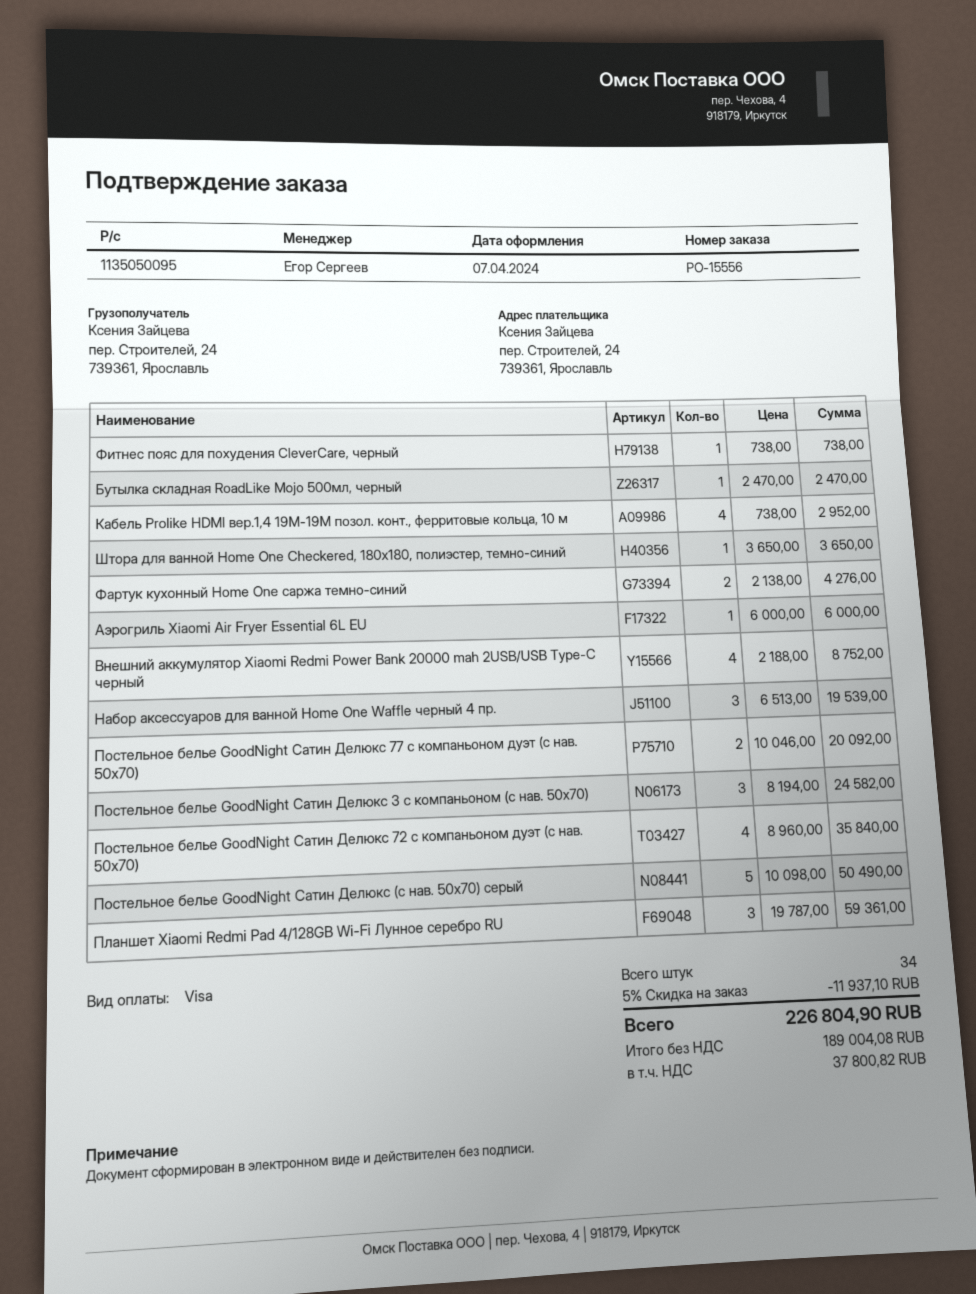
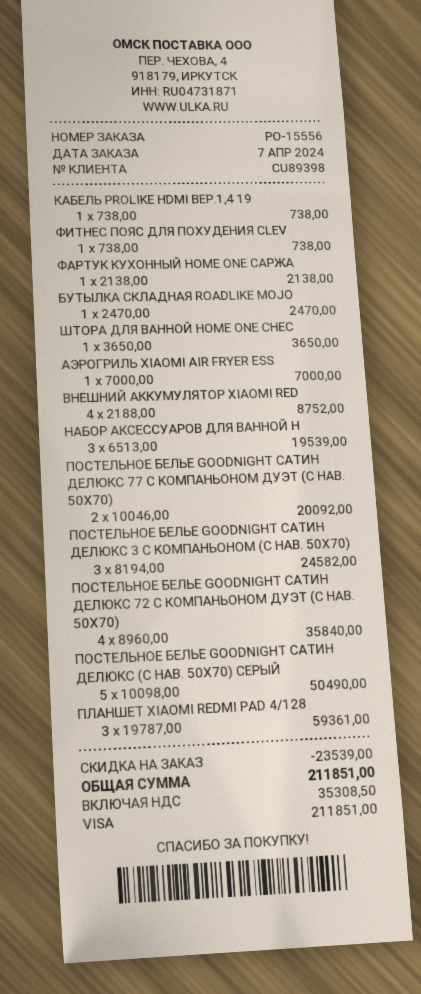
Кабель Prolike HDMI вер.1,4 19М-19М позол. конт., ферритовые кольца, 10 м: 4 x 738.00 = 2952.00 -> 1 x 738.00 = 738.00
Фартук кухонный Home One саржа темно-синий: 2 x 2138.00 = 4276.00 -> 1 x 2138.00 = 2138.00
Аэрогриль Xiaomi Air Fryer Essential 6L EU: 1 x 6000.00 = 6000.00 -> 1 x 7000.00 = 7000.00
discount: 11937.10 -> 23539.00
tax: 37800.82 -> 35308.50
total: 226804.90 -> 211851.00

